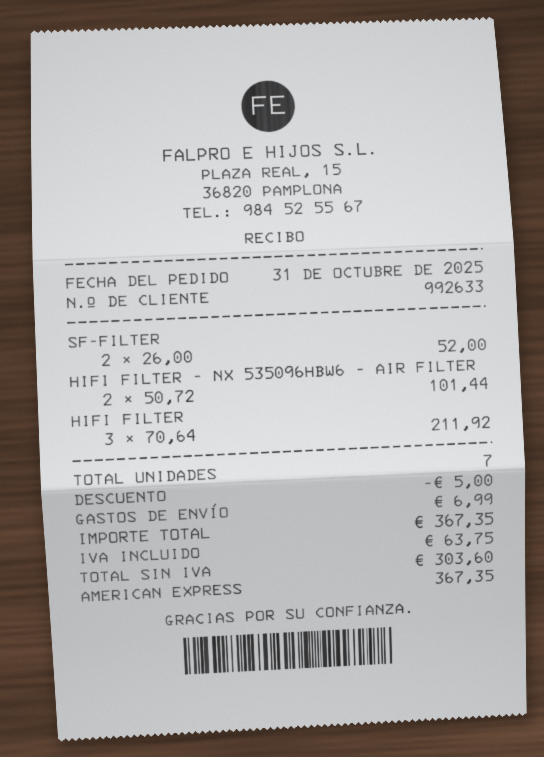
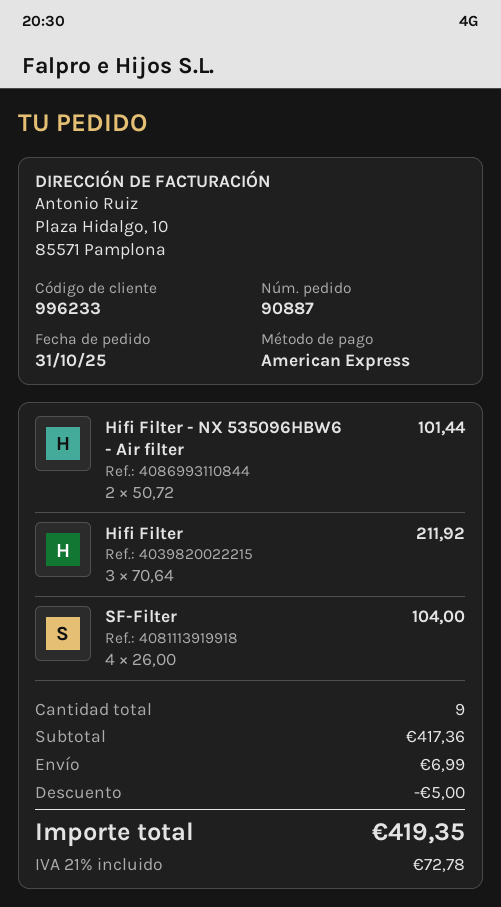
customer number: 992633 -> 996233
SF-FILTER: 2 x 26.00 = 52.00 -> 4 x 26.00 = 104.00
total quantity: 7 -> 9
tax: 63.75 -> 72.78
total: 367.35 -> 419.35

